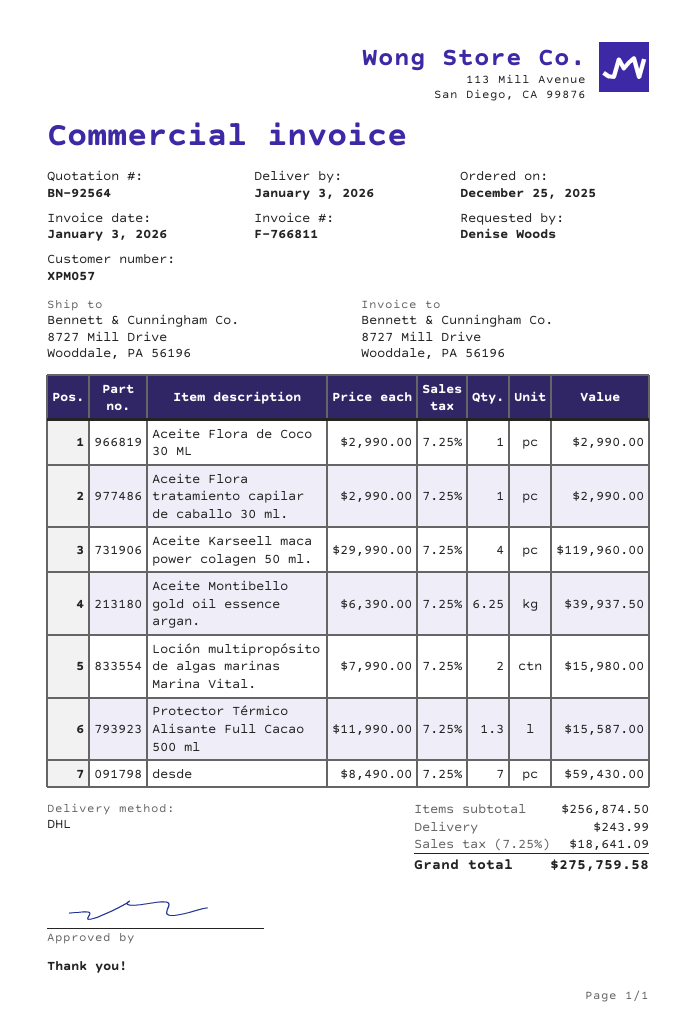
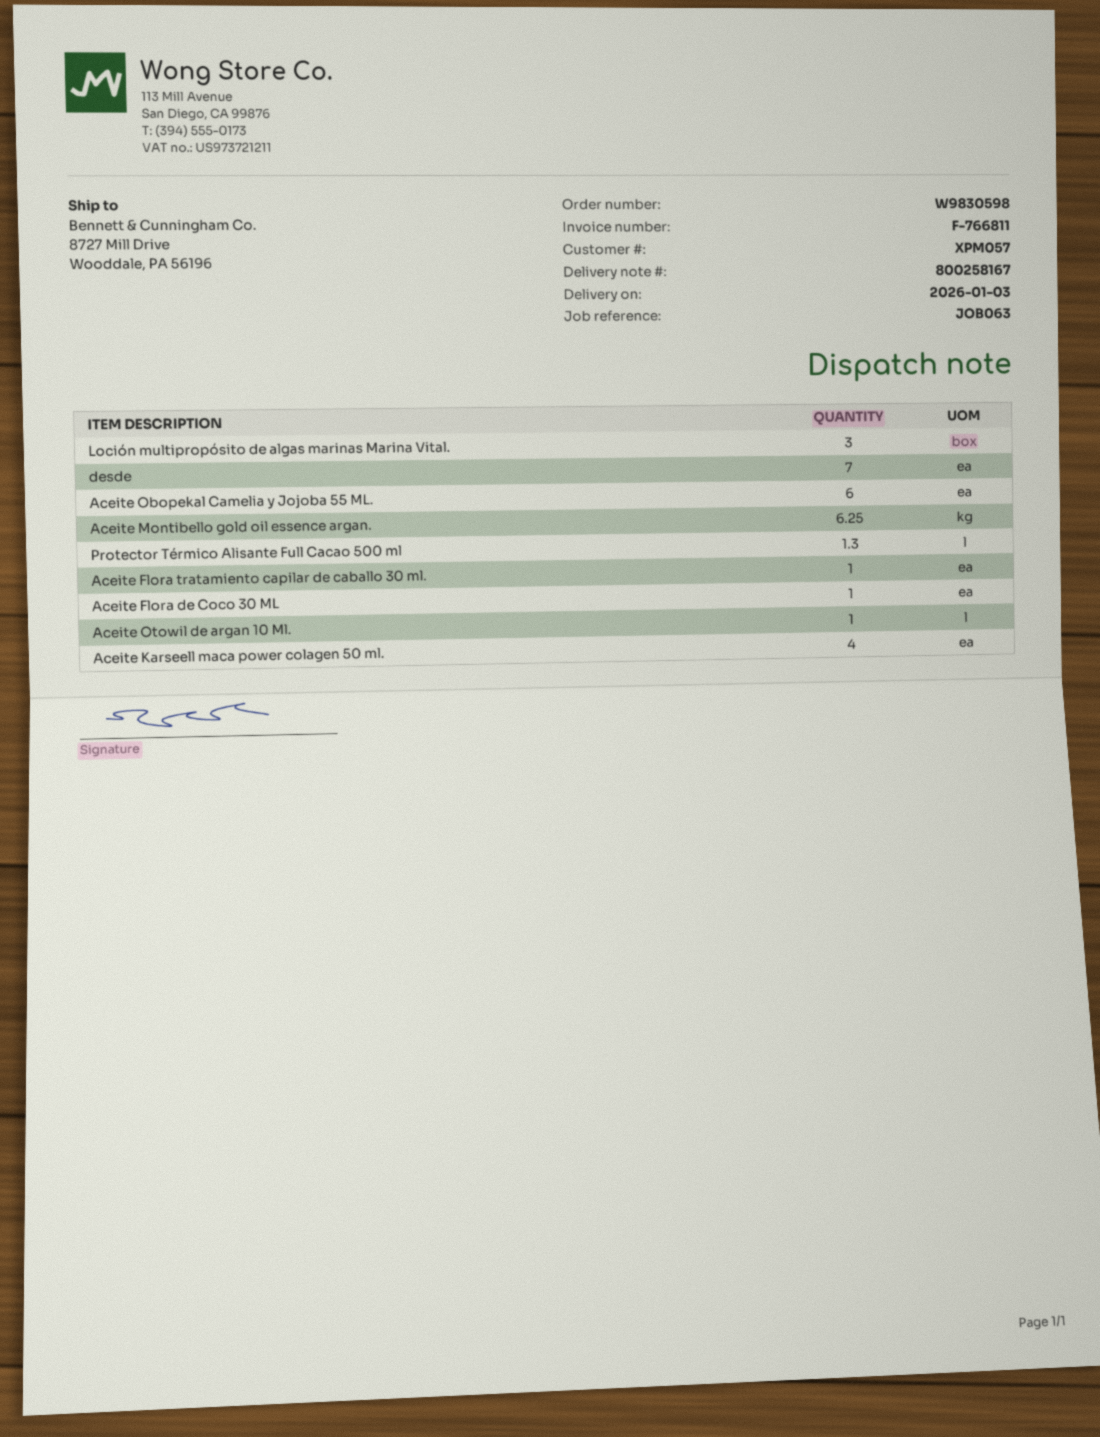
Loción multipropósito de algas marinas Marina Vital.: 2 -> 3
Aceite Obopekal Camelia y Jojoba 55 ML.: none -> 6
Aceite Otowil de argan 10 Ml.: none -> 1

